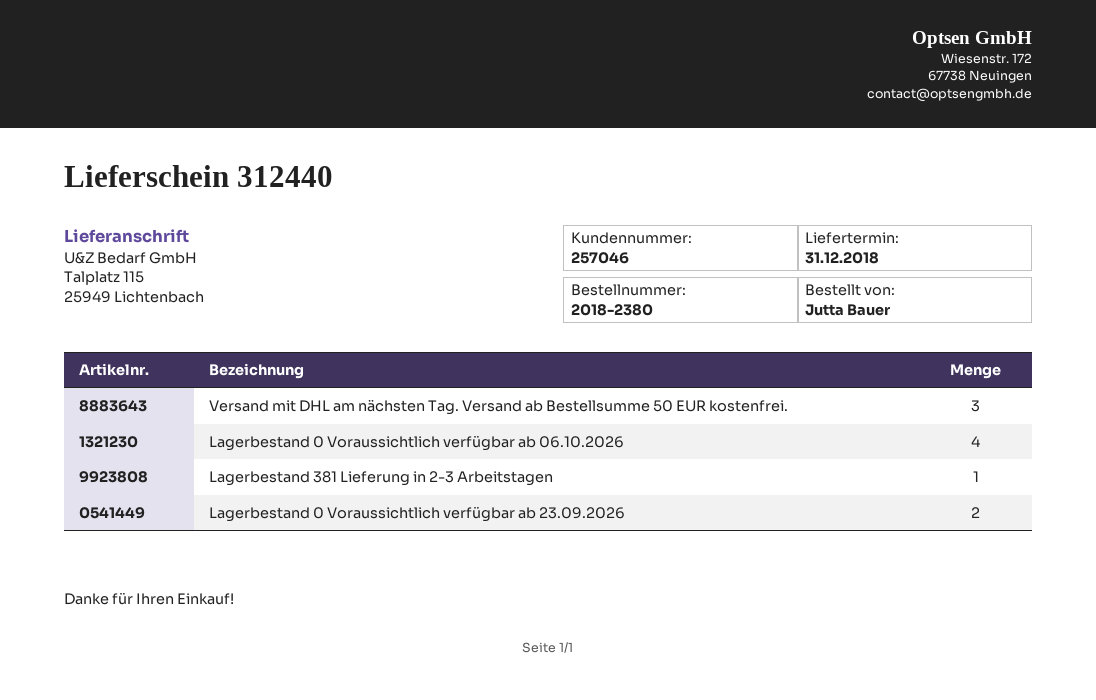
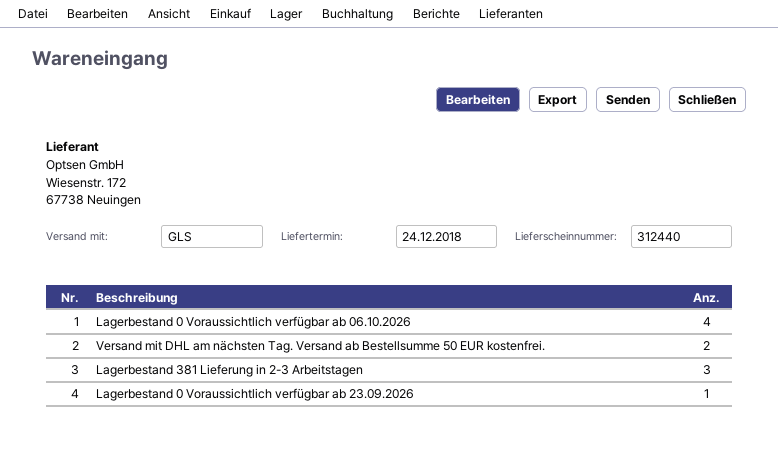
delivery date: 2018-12-31 -> 2018-12-24
Versand mit DHL am nächsten Tag. Versand ab Bestellsumme 50 EUR kostenfrei.: 3 -> 2
Lagerbestand 381 Lieferung in 2-3 Arbeitstagen: 1 -> 3
Lagerbestand 0 Voraussichtlich verfügbar ab 23.09.2026: 2 -> 1

